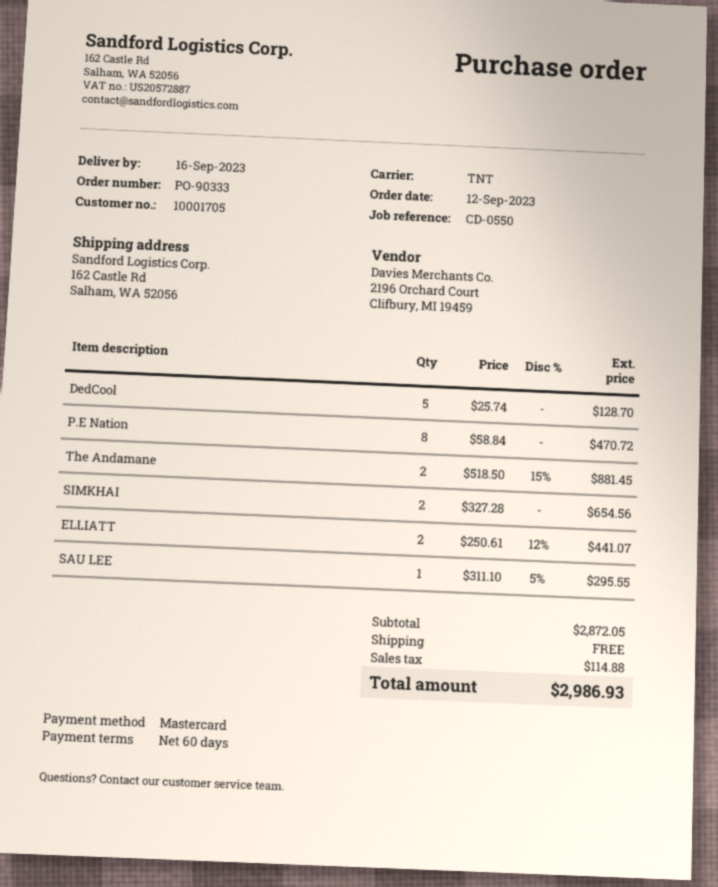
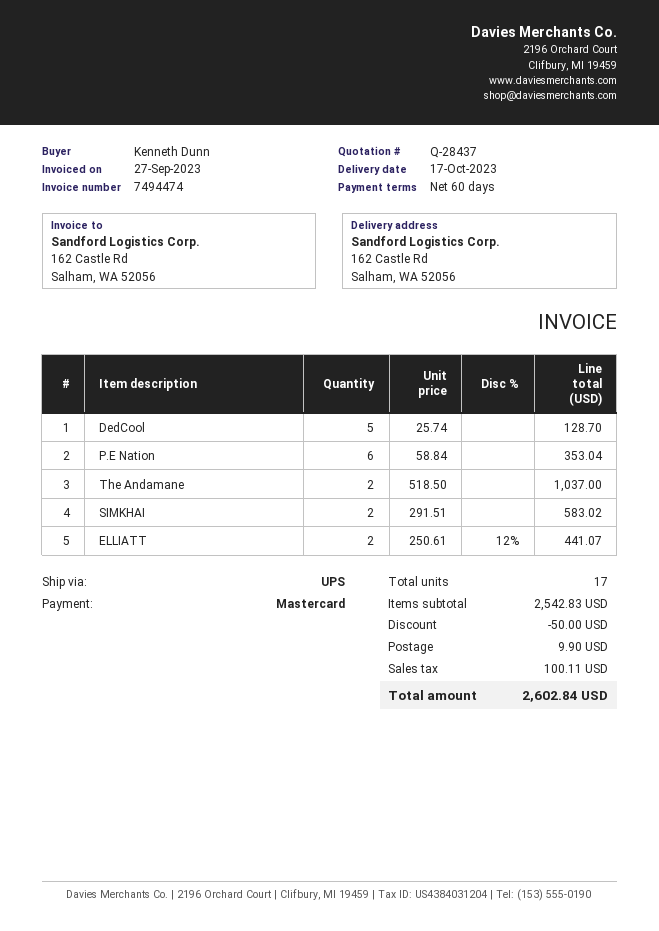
delivery date: 2023-09-16 -> 2023-10-17
shipping method: TNT -> UPS
P.E Nation: 8 x 58.84 = 470.72 -> 6 x 58.84 = 353.04
The Andamane: 2 x 518.50 - 15% = 881.45 -> 2 x 518.50 = 1037.00
SIMKHAI: 2 x 327.28 = 654.56 -> 2 x 291.51 = 583.02
SAU LEE: 1 x 311.10 - 5% = 295.55 -> none
subtotal: 2872.05 -> 2542.83
discount: none -> 50.00
shipping: 0.00 -> 9.90
tax: 114.88 -> 100.11
total: 2986.93 -> 2602.84

